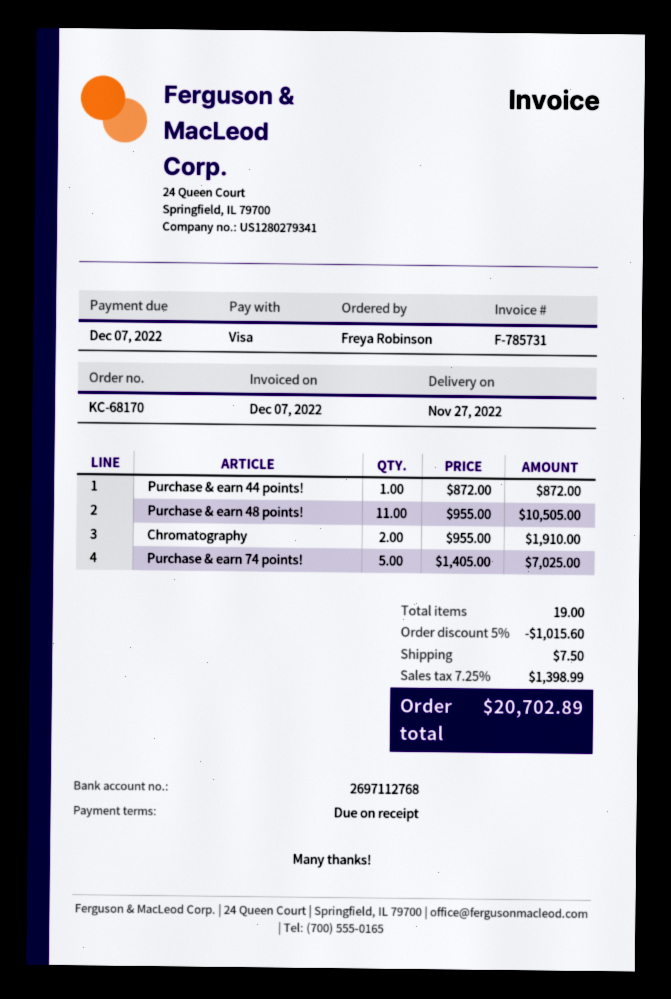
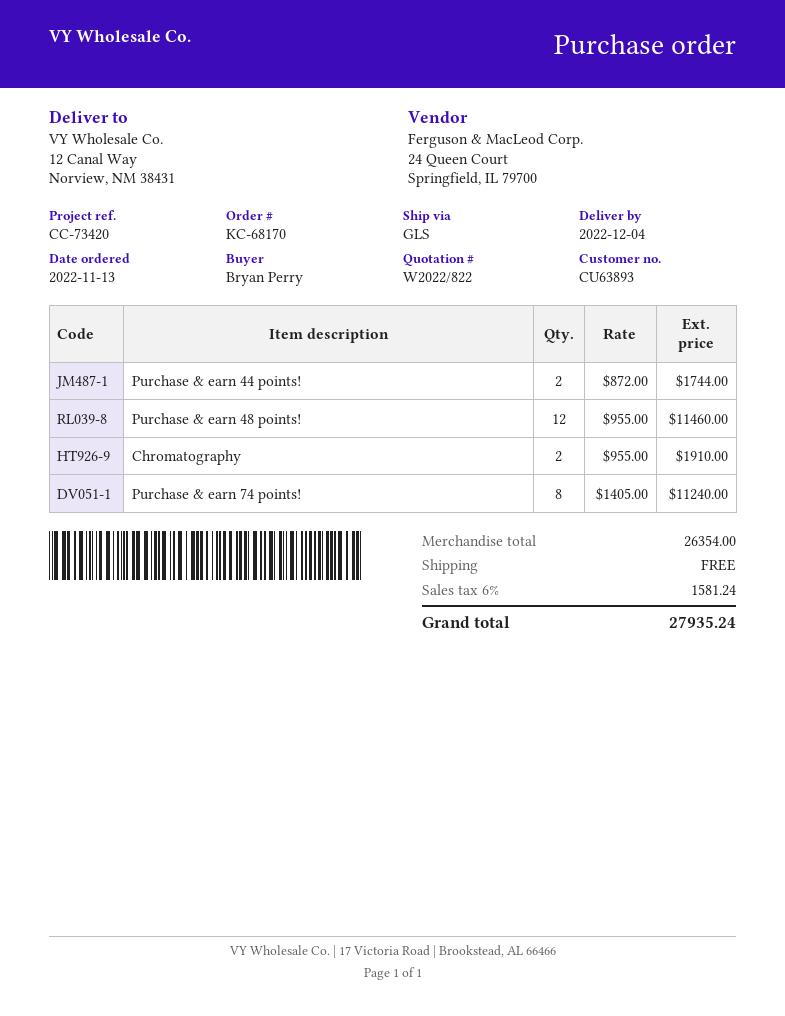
delivery date: 2022-11-27 -> 2022-12-04
ordered by: Freya Robinson -> Bryan Perry
Purchase & earn 44 points!: 1 x 872.00 = 872.00 -> 2 x 872.00 = 1744.00
Purchase & earn 48 points!: 11 x 955.00 = 10505.00 -> 12 x 955.00 = 11460.00
Purchase & earn 74 points!: 5 x 1405.00 = 7025.00 -> 8 x 1405.00 = 11240.00
discount: 5% = 1015.60 -> none
shipping: 7.50 -> 0.00
tax: 7.25% = 1398.99 -> 6% = 1581.24
total: 20702.89 -> 27935.24

